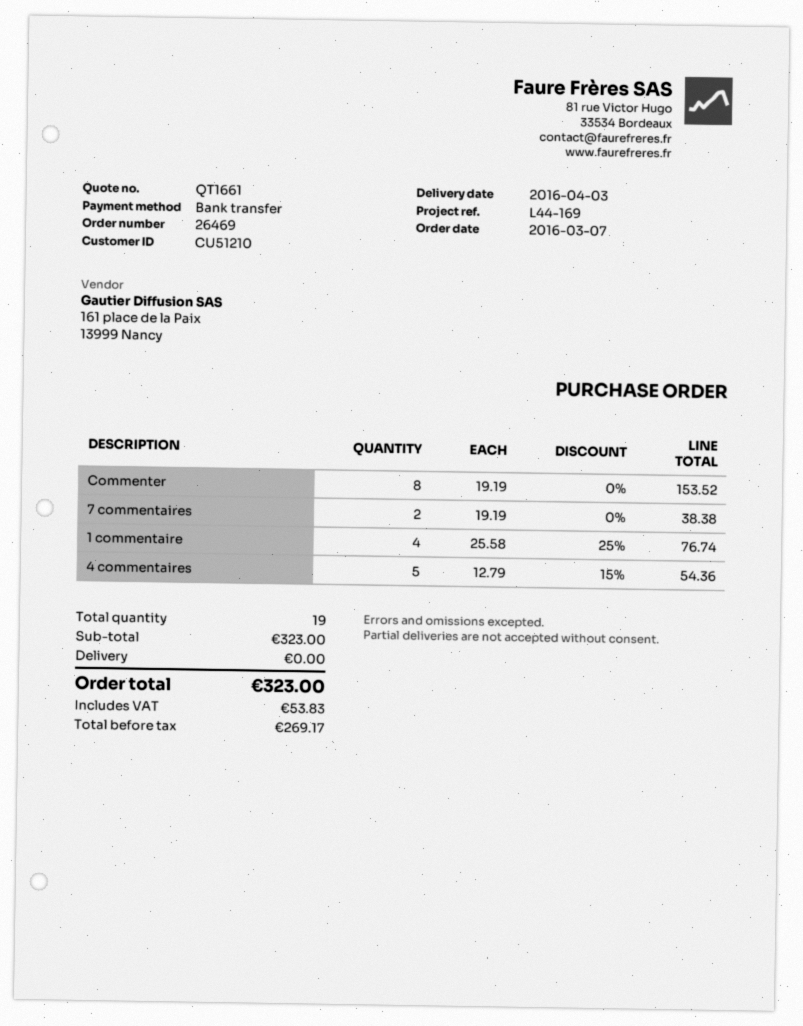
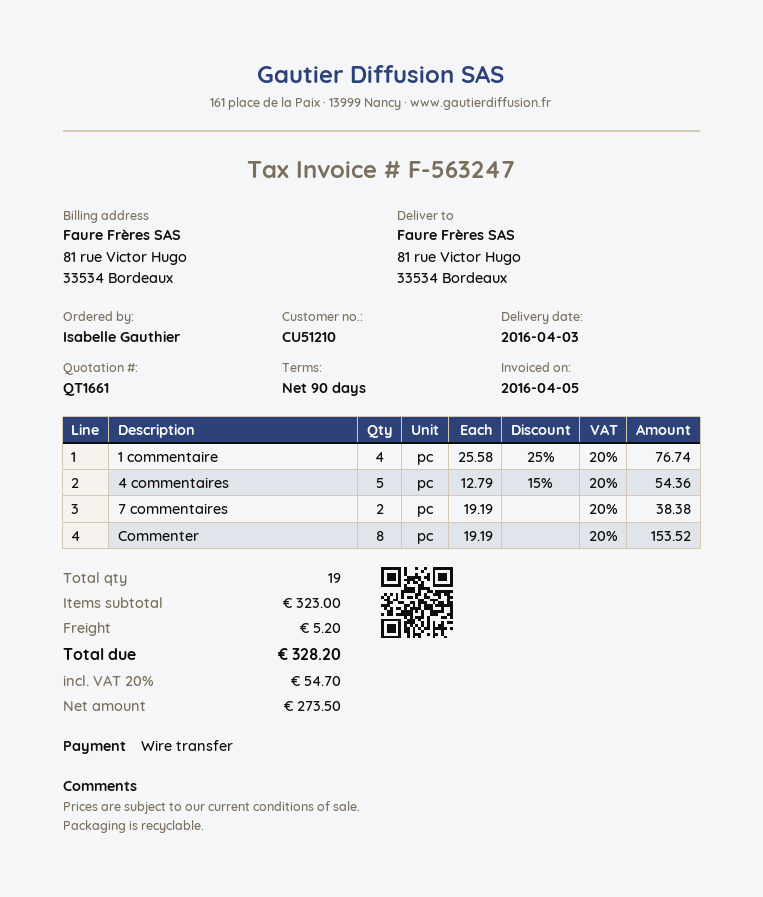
shipping: 0.00 -> 5.20
net: 269.17 -> 273.50
tax: 53.83 -> 54.70
total: 323.00 -> 328.20

